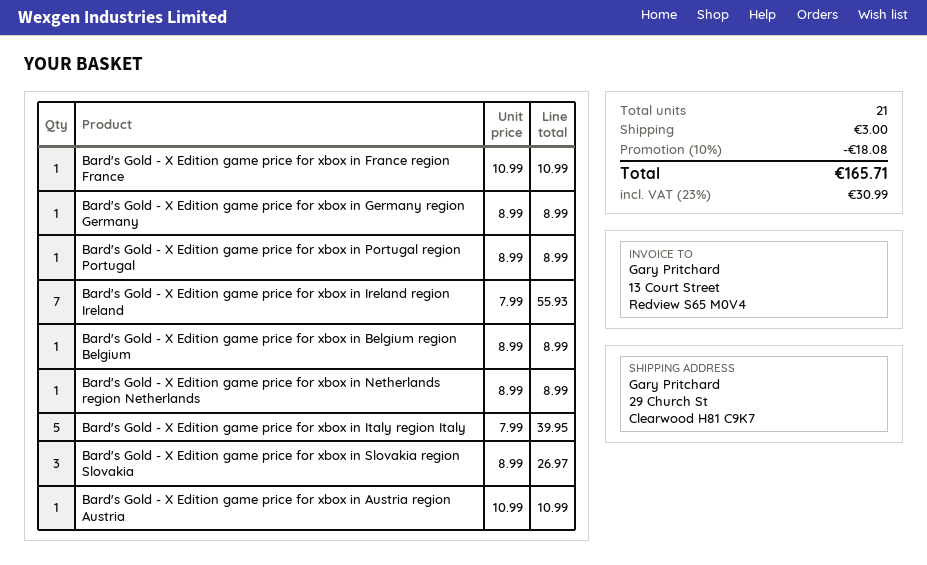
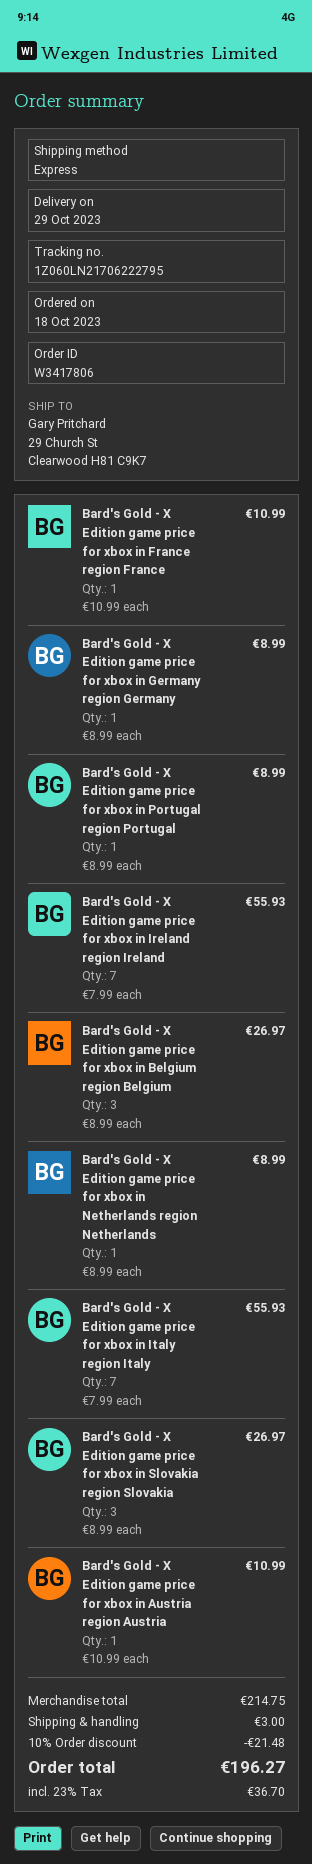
Bard's Gold - X Edition game price for xbox in Belgium region Belgium: 1 x 8.99 = 8.99 -> 3 x 8.99 = 26.97
Bard's Gold - X Edition game price for xbox in Italy region Italy: 5 x 7.99 = 39.95 -> 7 x 7.99 = 55.93
discount: 10% = 18.08 -> 10% = 21.48
tax: 23% = 30.99 -> 23% = 36.70
total: 165.71 -> 196.27

